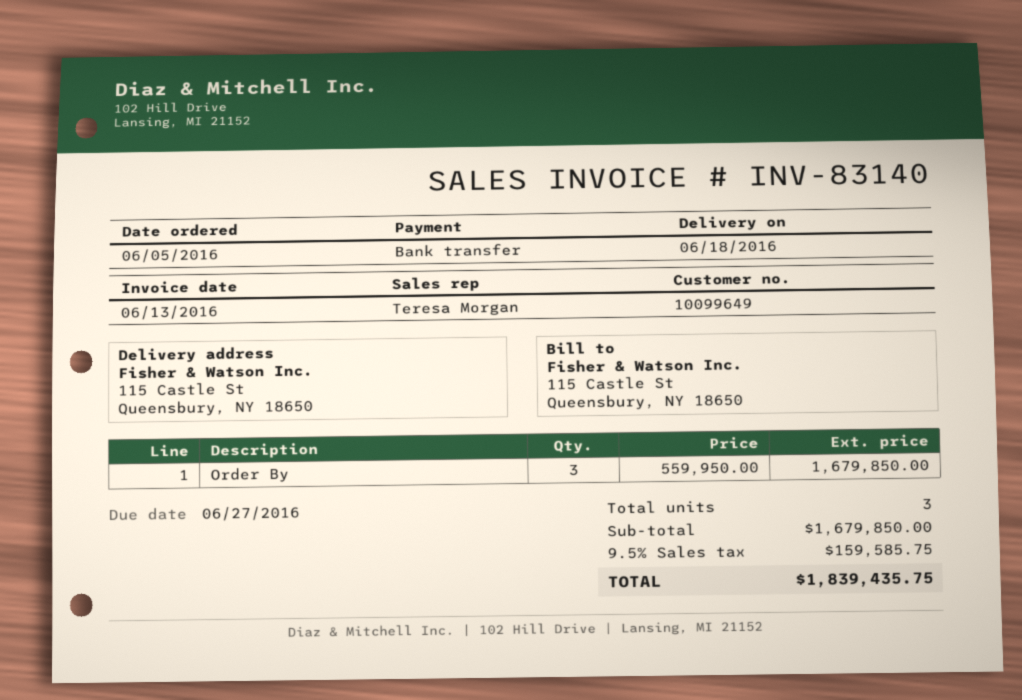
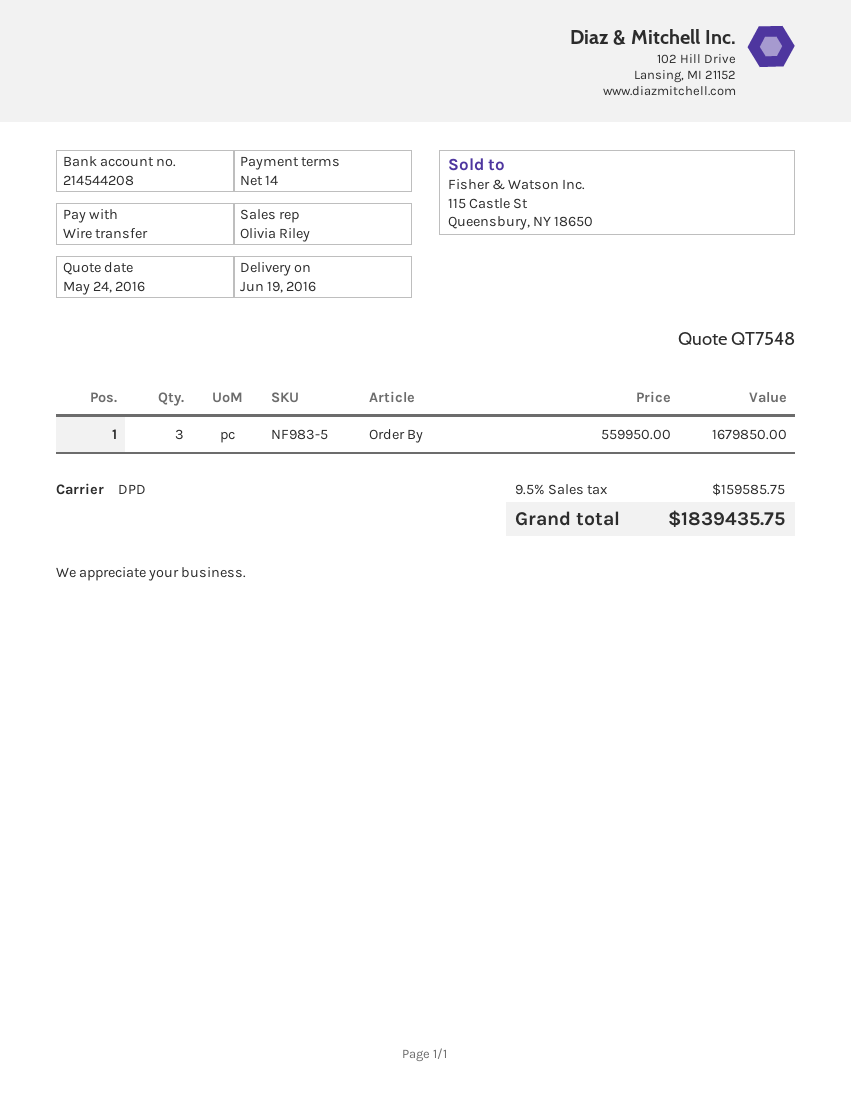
delivery date: 2016-06-18 -> 2016-06-19
sales rep: Teresa Morgan -> Olivia Riley

